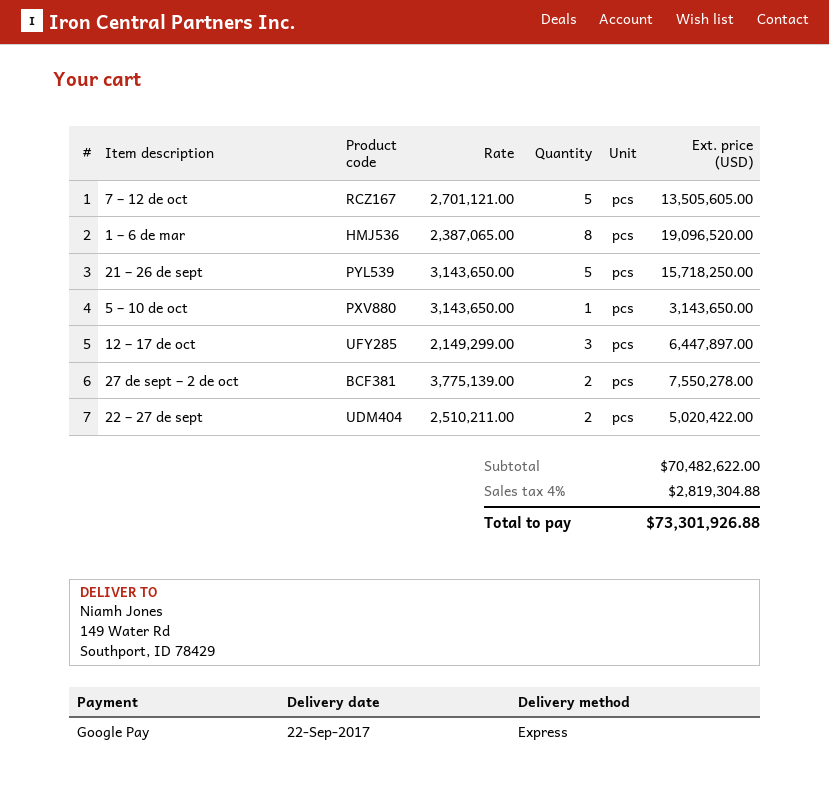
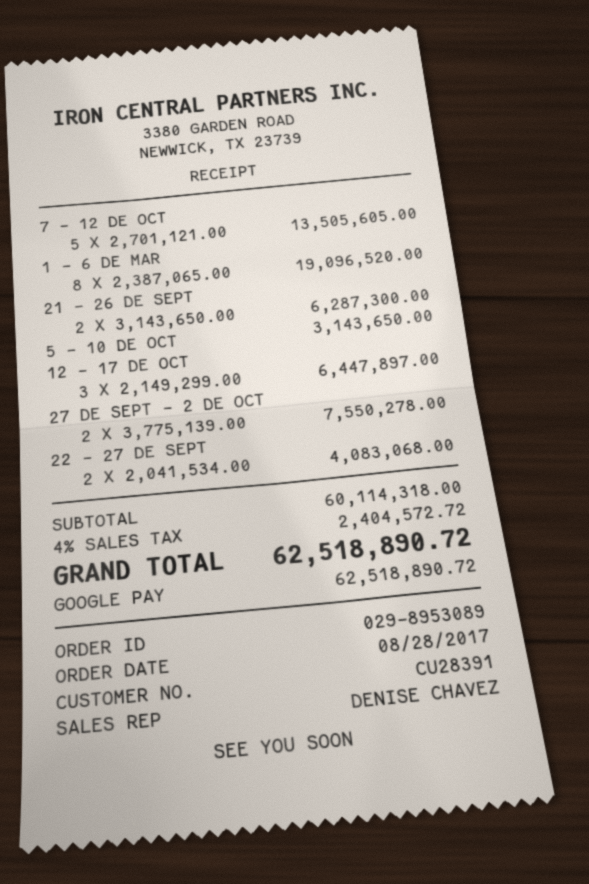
21 – 26 de sept: 5 x 3143650.00 = 15718250.00 -> 2 x 3143650.00 = 6287300.00
22 – 27 de sept: 2 x 2510211.00 = 5020422.00 -> 2 x 2041534.00 = 4083068.00
subtotal: 70482622.00 -> 60114318.00
tax: 4% = 2819304.88 -> 4% = 2404572.72
total: 73301926.88 -> 62518890.72

